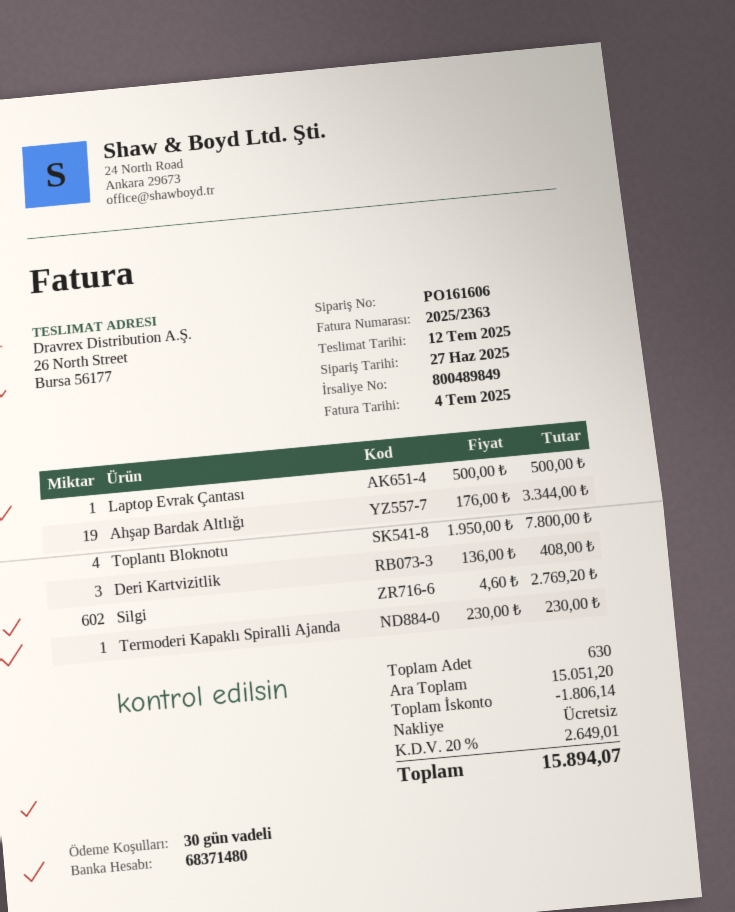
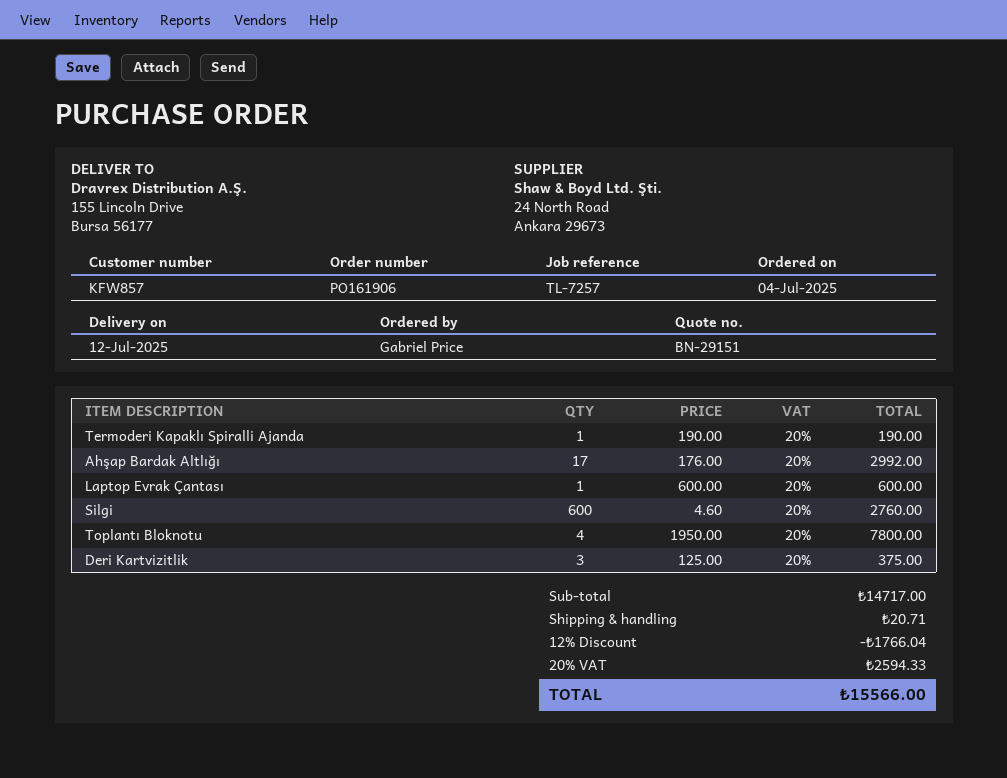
order number: PO161606 -> PO161906
order date: 2025-06-27 -> 2025-07-04
ship to: 26 North Street, Bursa 56177 -> 155 Lincoln Drive, Bursa 56177
Laptop Evrak Çantası: 1 x 500.00 = 500.00 -> 1 x 600.00 = 600.00
Ahşap Bardak Altlığı: 19 x 176.00 = 3344.00 -> 17 x 176.00 = 2992.00
Deri Kartvizitlik: 3 x 136.00 = 408.00 -> 3 x 125.00 = 375.00
Silgi: 602 x 4.60 = 2769.20 -> 600 x 4.60 = 2760.00
Termoderi Kapaklı Spiralli Ajanda: 1 x 230.00 = 230.00 -> 1 x 190.00 = 190.00
subtotal: 15051.20 -> 14717.00
discount: 1806.14 -> 1766.04
shipping: 0.00 -> 20.71
tax: 20% = 2649.01 -> 20% = 2594.33
total: 15894.07 -> 15566.00

